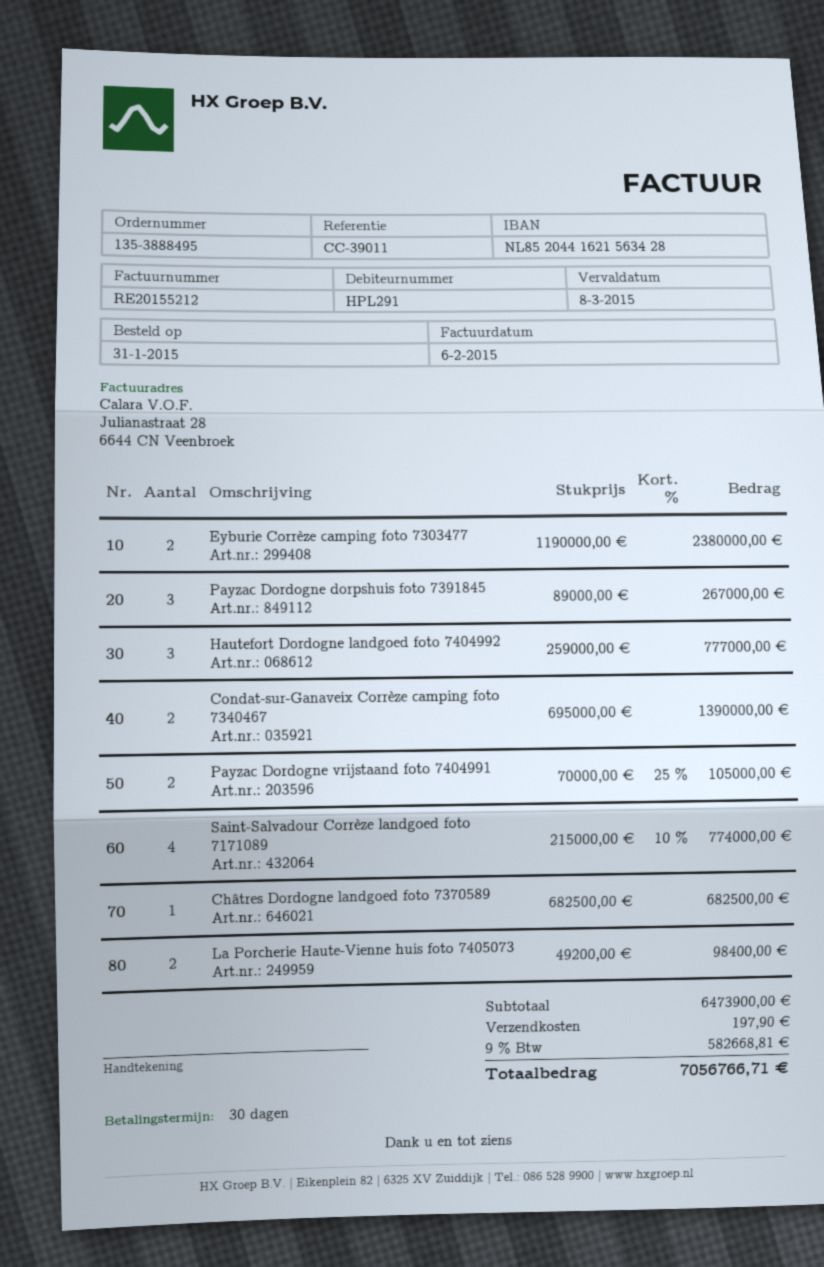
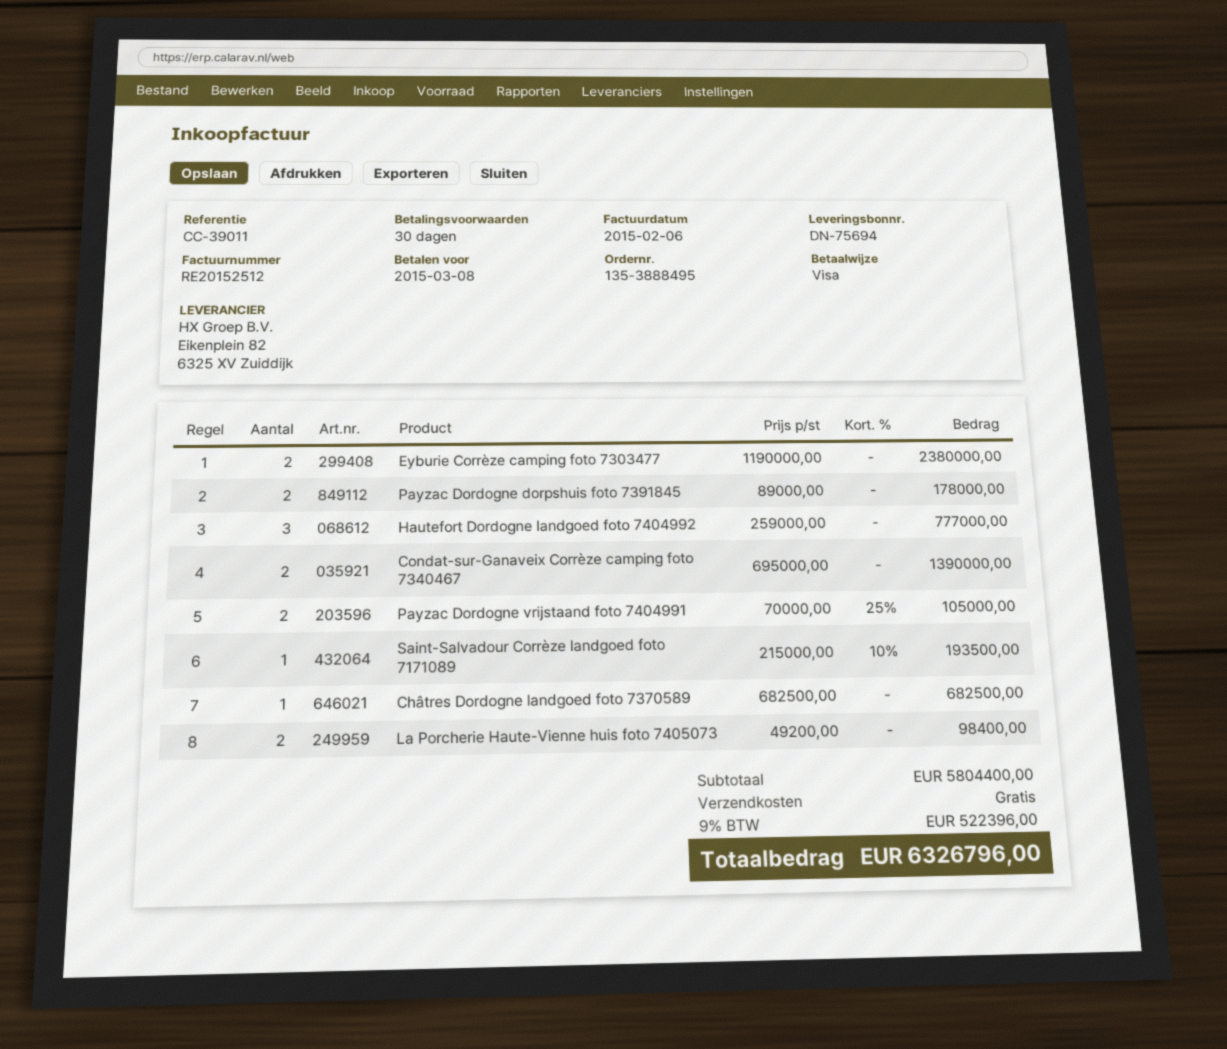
invoice number: RE20155212 -> RE20152512
Payzac Dordogne dorpshuis foto 7391845: 3 x 89000.00 = 267000.00 -> 2 x 89000.00 = 178000.00
Saint-Salvadour Corrèze landgoed foto 7171089: 4 x 215000.00 - 10% = 774000.00 -> 1 x 215000.00 - 10% = 193500.00
subtotal: 6473900.00 -> 5804400.00
shipping: 197.90 -> 0.00
tax: 9% = 582668.81 -> 9% = 522396.00
total: 7056766.71 -> 6326796.00

